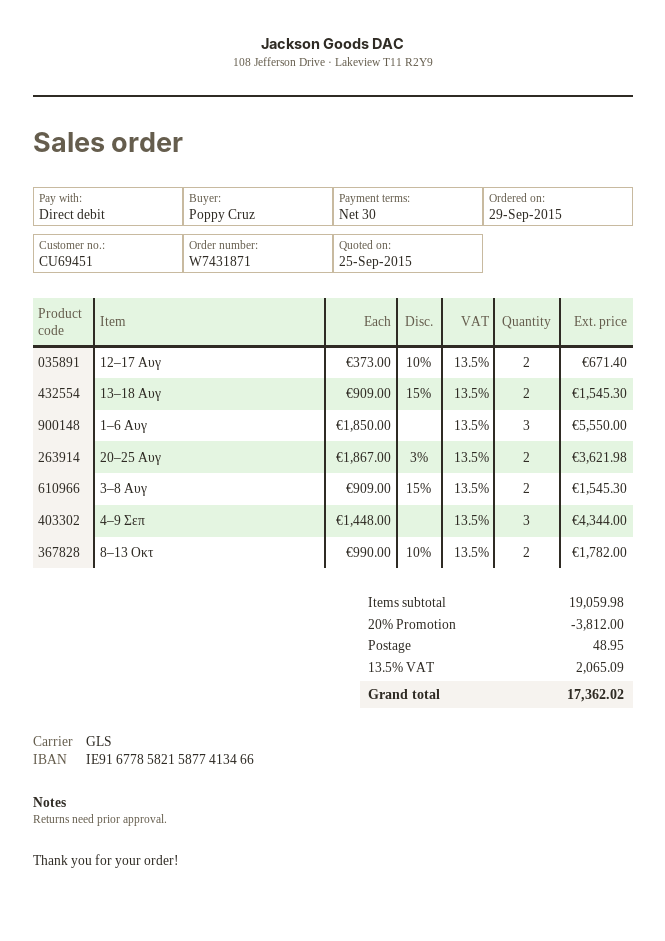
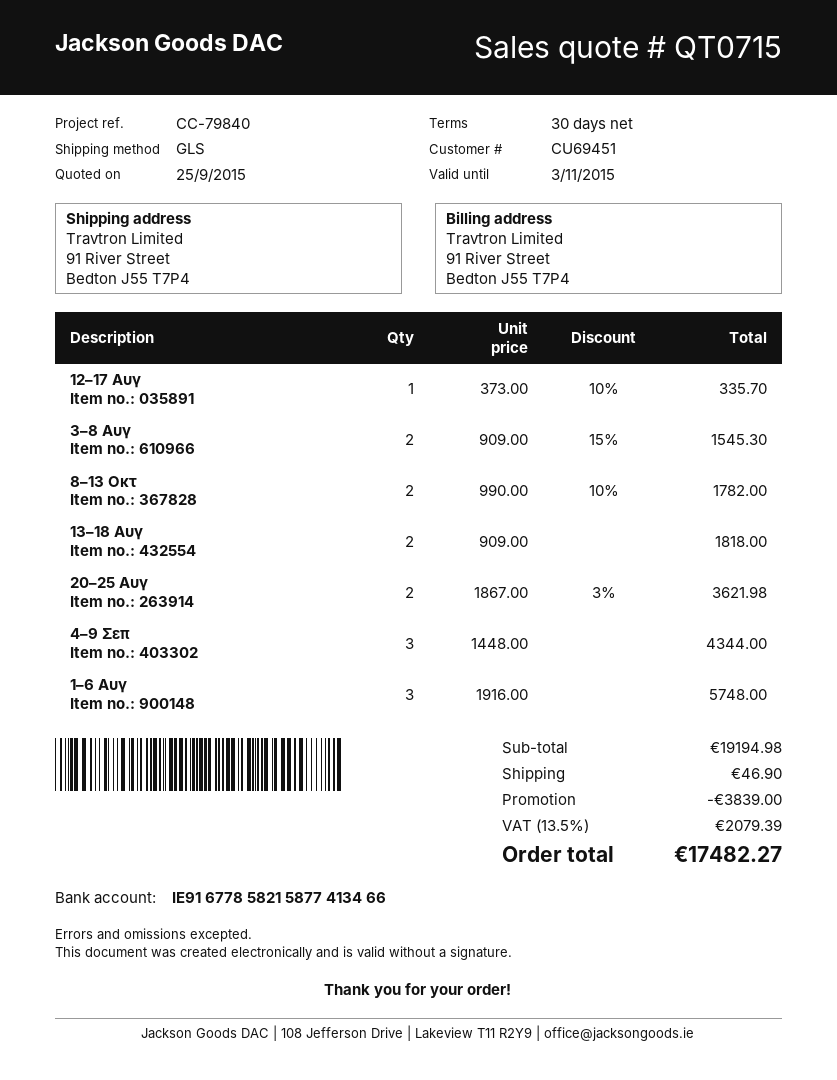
12–17 Αυγ: 2 x 373.00 - 10% = 671.40 -> 1 x 373.00 - 10% = 335.70
13–18 Αυγ: 2 x 909.00 - 15% = 1545.30 -> 2 x 909.00 = 1818.00
1–6 Αυγ: 3 x 1850.00 = 5550.00 -> 3 x 1916.00 = 5748.00
subtotal: 19059.98 -> 19194.98
discount: 3812.00 -> 3839.00
shipping: 48.95 -> 46.90
tax: 13.5% = 2065.09 -> 13.5% = 2079.39
total: 17362.02 -> 17482.27

